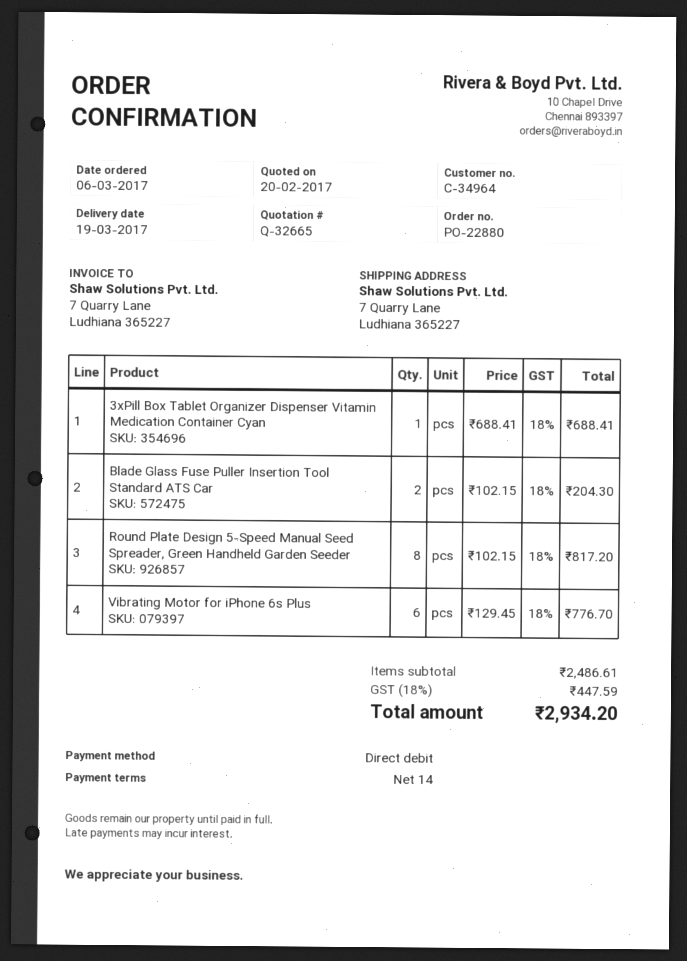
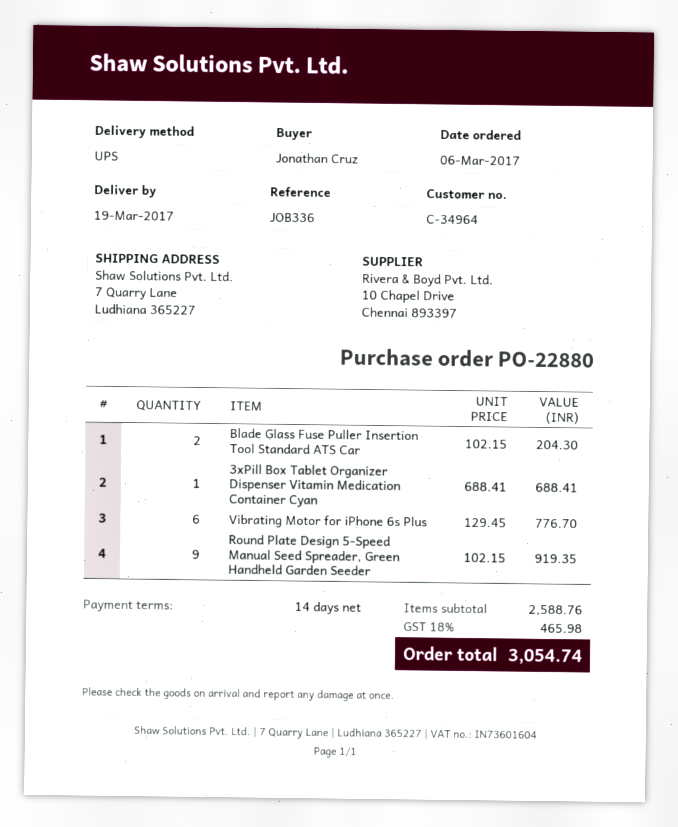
Round Plate Design 5-Speed Manual Seed Spreader, Green Handheld Garden Seeder: 8 x 102.15 = 817.20 -> 9 x 102.15 = 919.35
subtotal: 2486.61 -> 2588.76
tax: 18% = 447.59 -> 18% = 465.98
total: 2934.20 -> 3054.74

